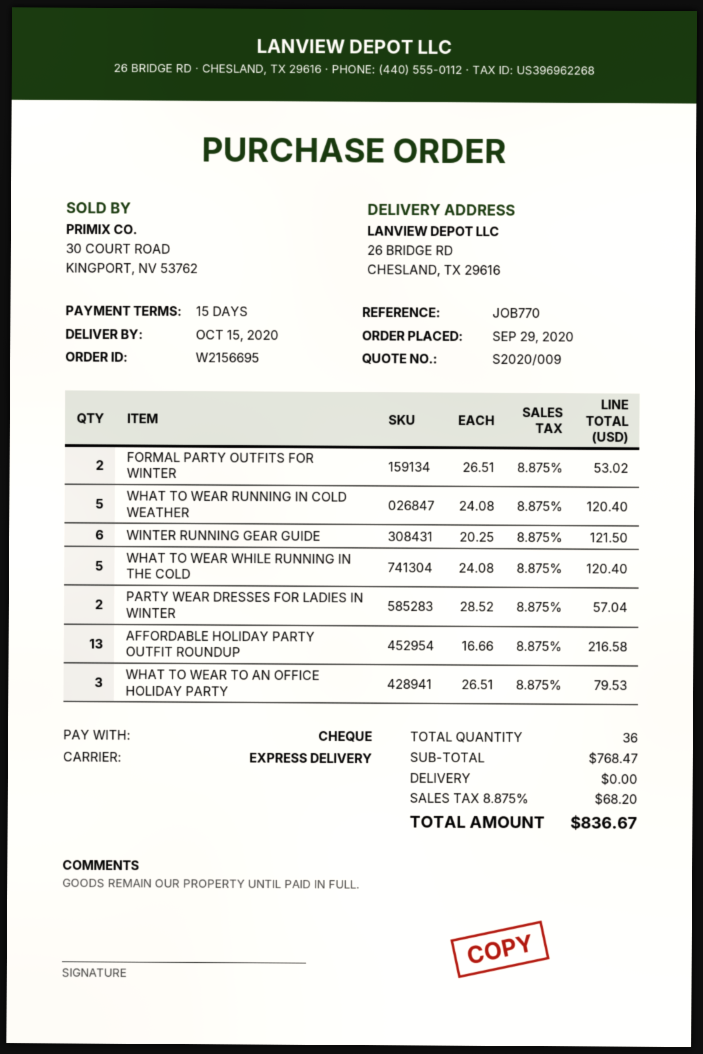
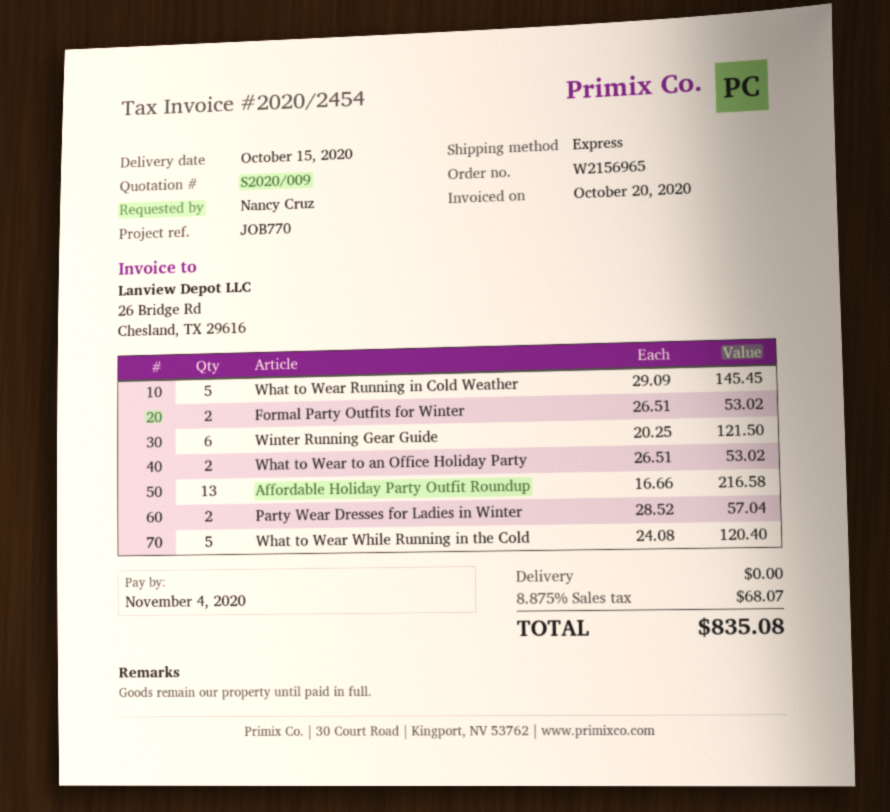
order number: W2156695 -> W2156965
WHAT TO WEAR RUNNING IN COLD WEATHER: 5 x 24.08 = 120.40 -> 5 x 29.09 = 145.45
WHAT TO WEAR TO AN OFFICE HOLIDAY PARTY: 3 x 26.51 = 79.53 -> 2 x 26.51 = 53.02
tax: 8.875% = 68.20 -> 8.875% = 68.07
total: 836.67 -> 835.08

